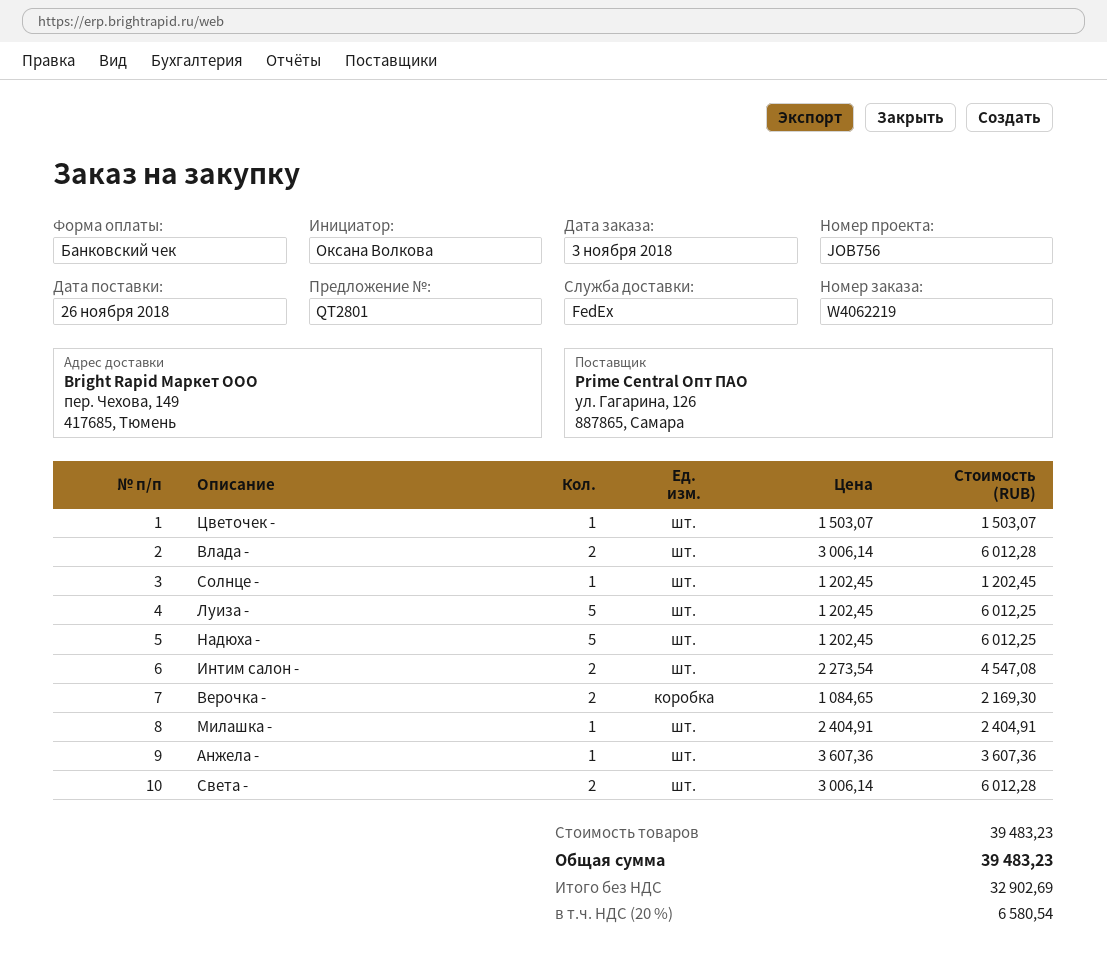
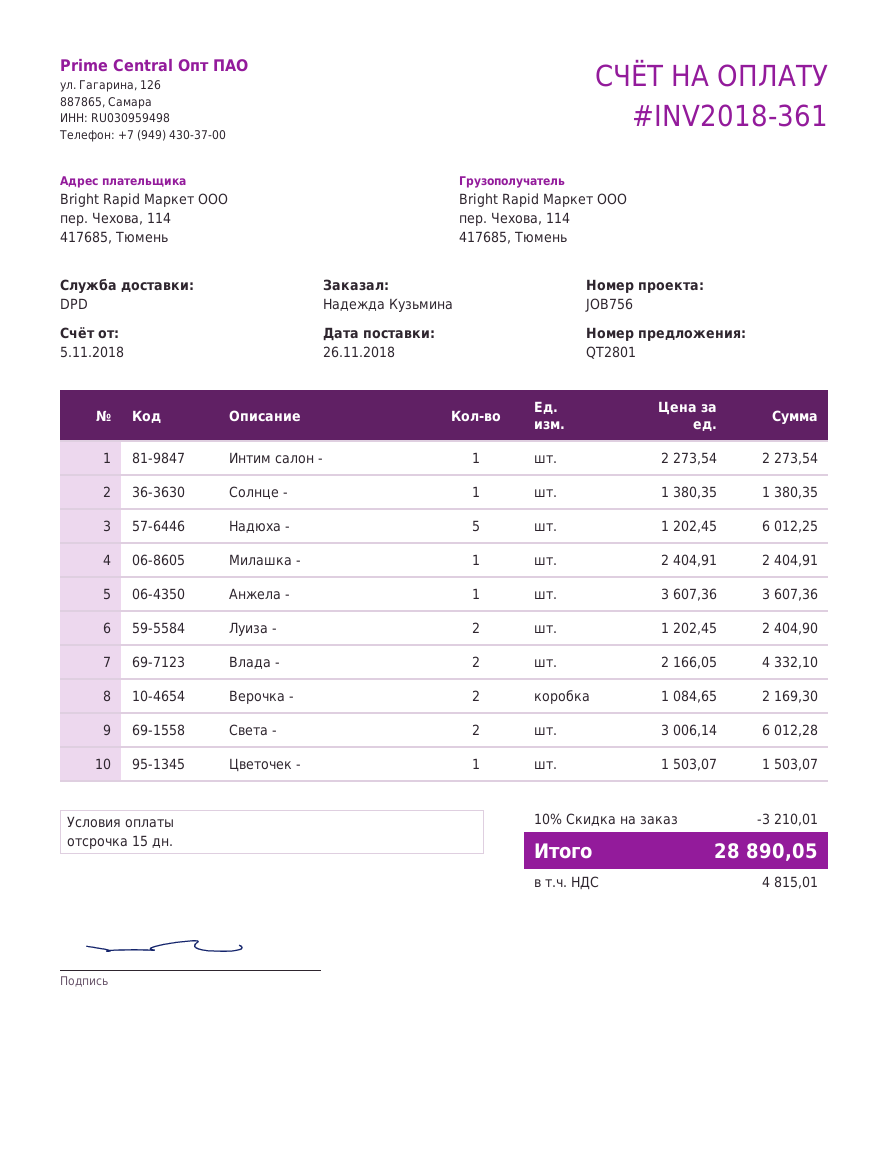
ordered by: Оксана Волкова -> Надежда Кузьмина
shipping method: FedEx -> DPD
ship to: пер. Чехова, 149, 417685, Тюмень -> пер. Чехова, 114, 417685, Тюмень
Влада -: 2 x 3006.14 = 6012.28 -> 2 x 2166.05 = 4332.10
Солнце -: 1 x 1202.45 = 1202.45 -> 1 x 1380.35 = 1380.35
Луиза -: 5 x 1202.45 = 6012.25 -> 2 x 1202.45 = 2404.90
Интим салон -: 2 x 2273.54 = 4547.08 -> 1 x 2273.54 = 2273.54
discount: none -> 10% = 3210.01
tax: 6580.54 -> 4815.01
total: 39483.23 -> 28890.05

